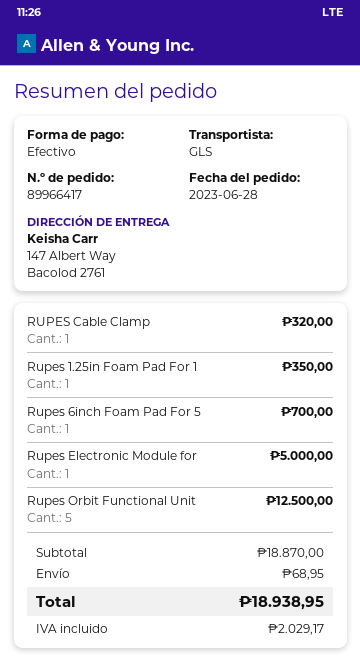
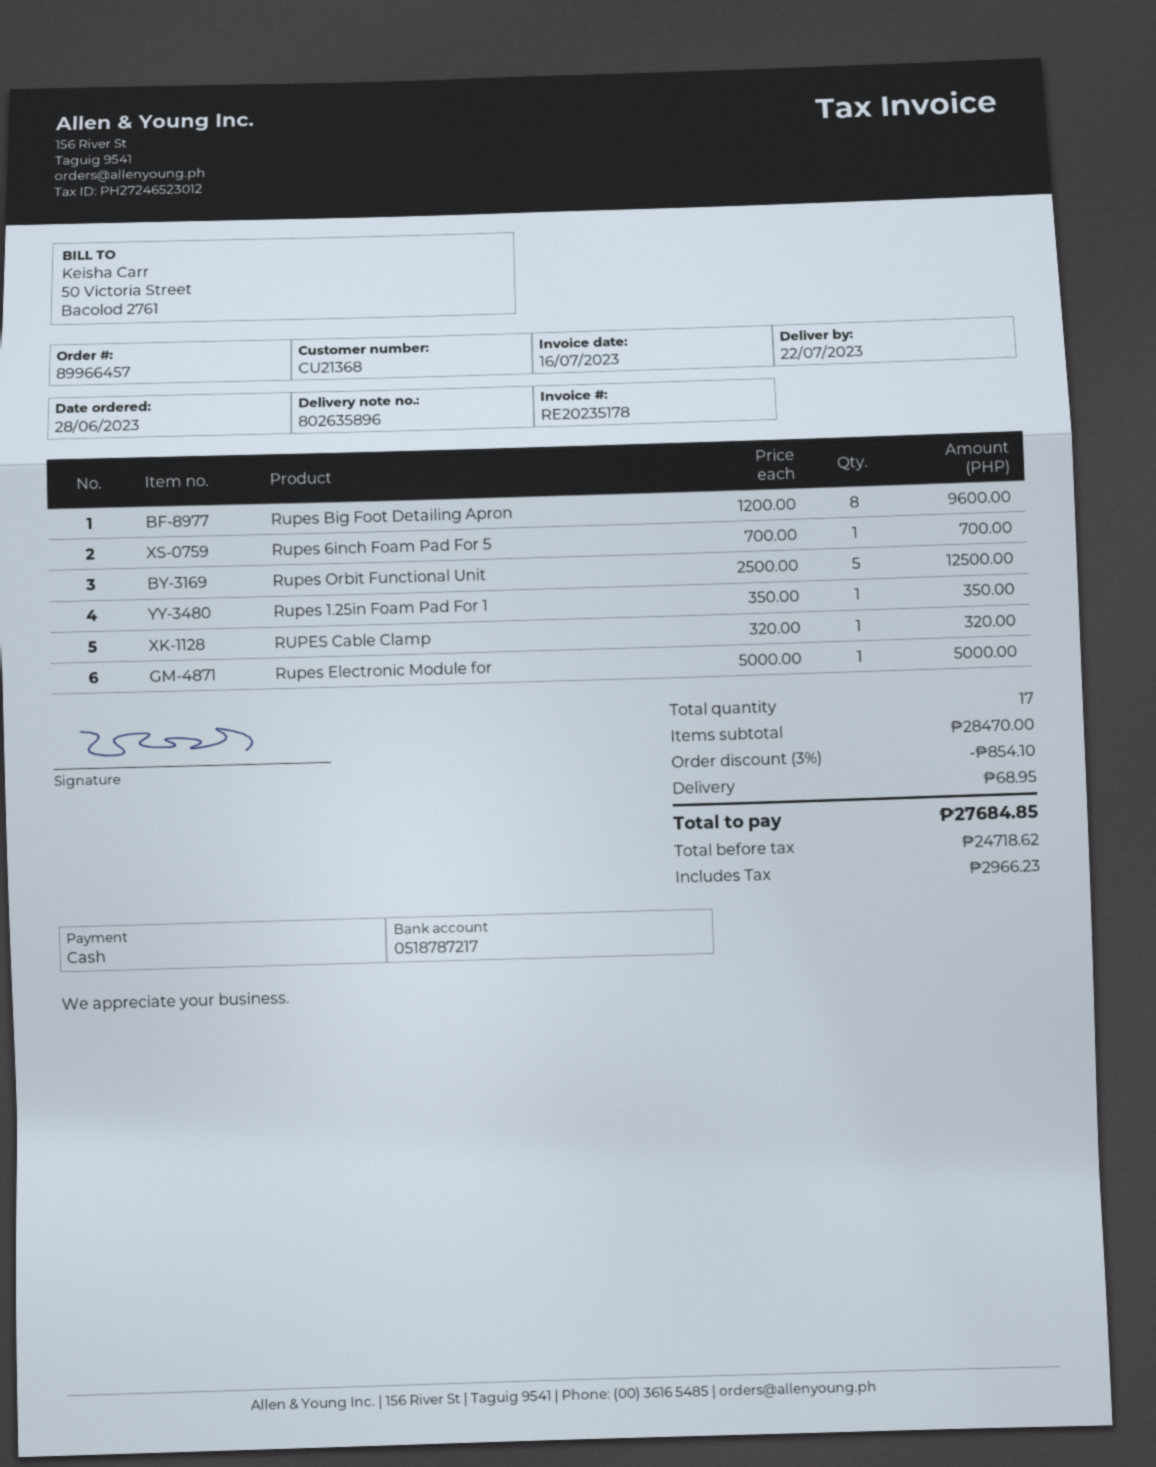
order number: 89966417 -> 89966457
Rupes Big Foot Detailing Apron: none -> 8 for 9600.00
subtotal: 18870.00 -> 28470.00
discount: none -> 3% = 854.10
tax: 2029.17 -> 2966.23
total: 18938.95 -> 27684.85

